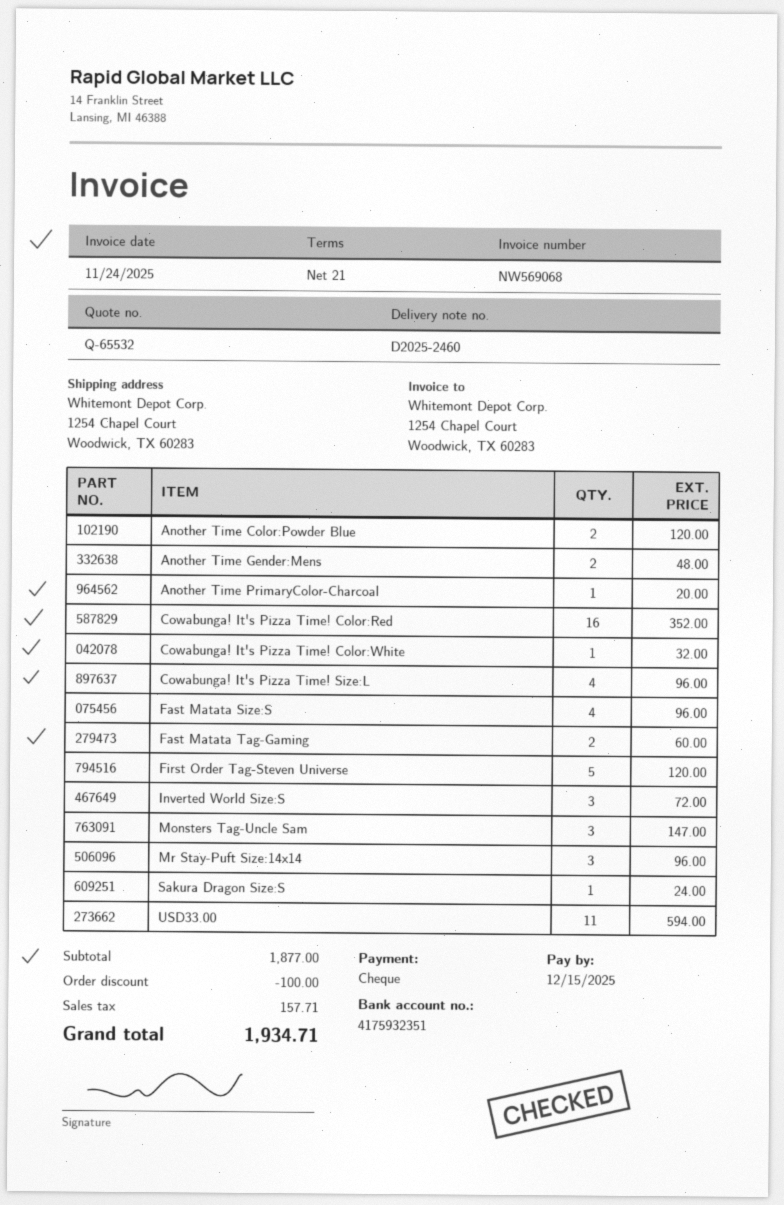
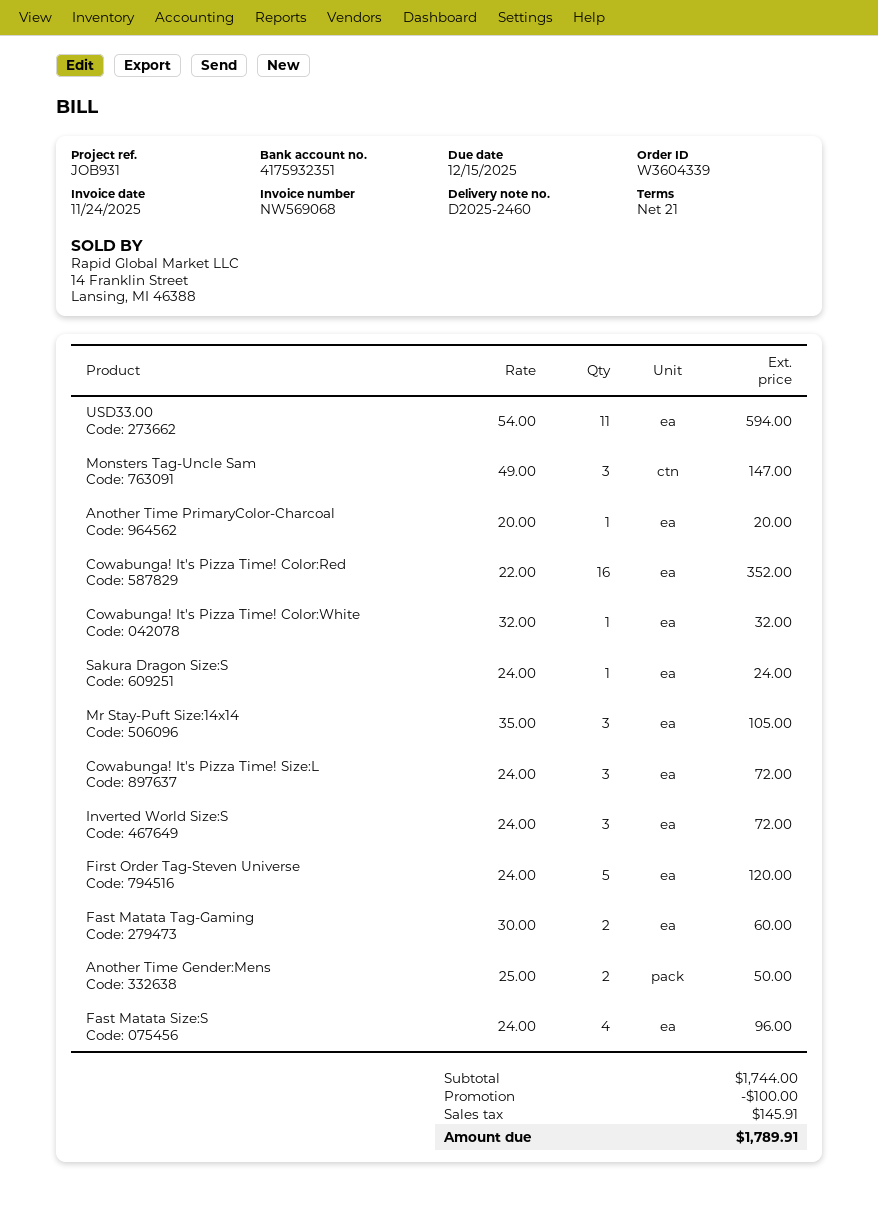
Another Time Color:Powder Blue: 2 for 120.00 -> none
Another Time Gender:Mens: 2 for 48.00 -> 2 for 50.00
Cowabunga! It's Pizza Time! Size:L: 4 for 96.00 -> 3 for 72.00
Mr Stay-Puft Size:14x14: 3 for 96.00 -> 3 for 105.00
subtotal: 1877.00 -> 1744.00
tax: 157.71 -> 145.91
total: 1934.71 -> 1789.91

